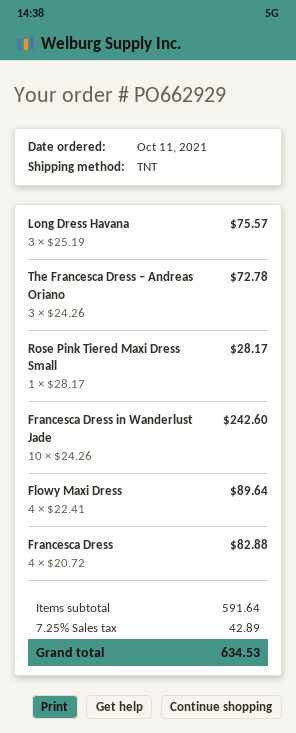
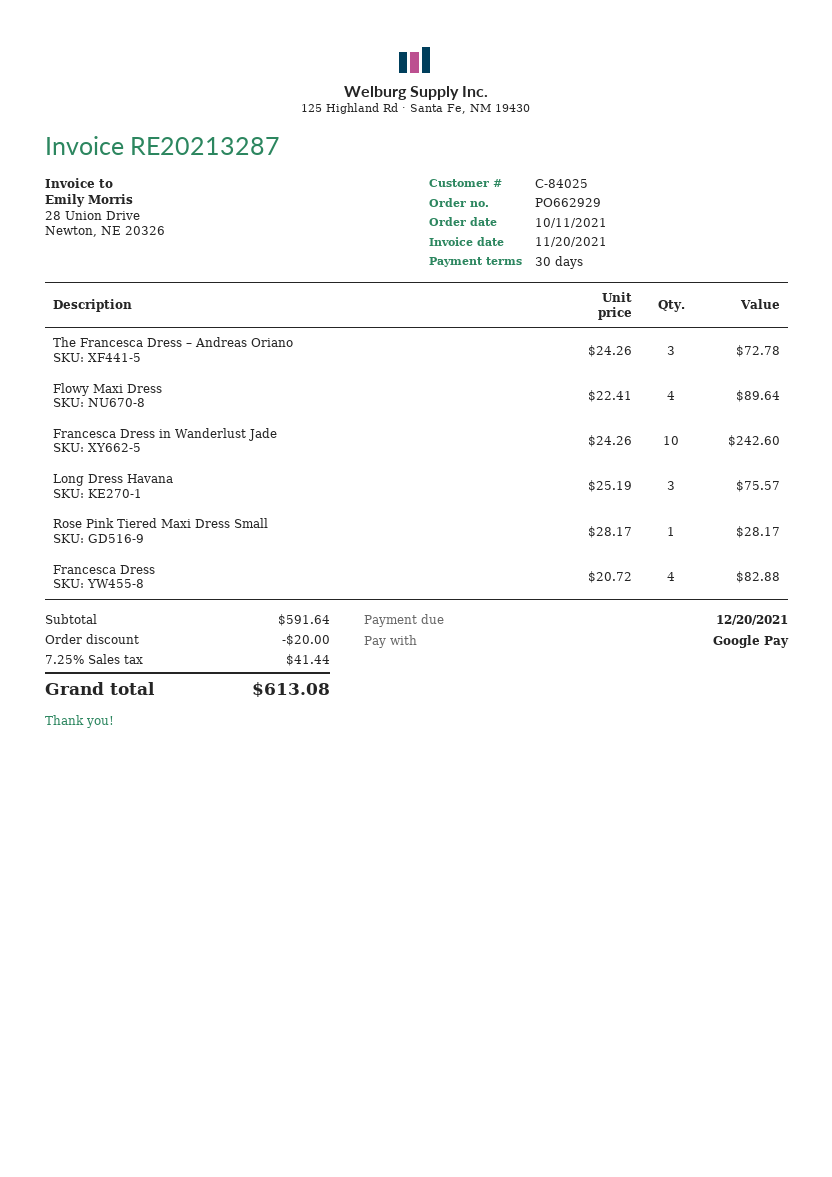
discount: none -> 20.00
tax: 7.25% = 42.89 -> 7.25% = 41.44
total: 634.53 -> 613.08

